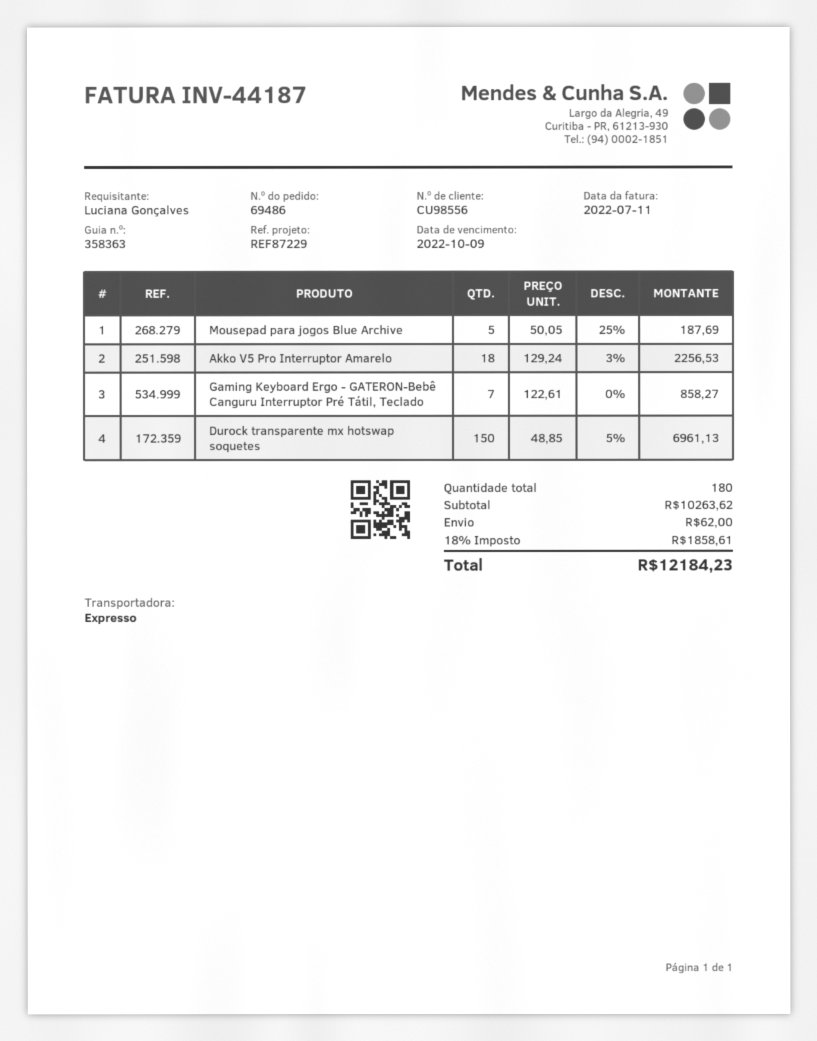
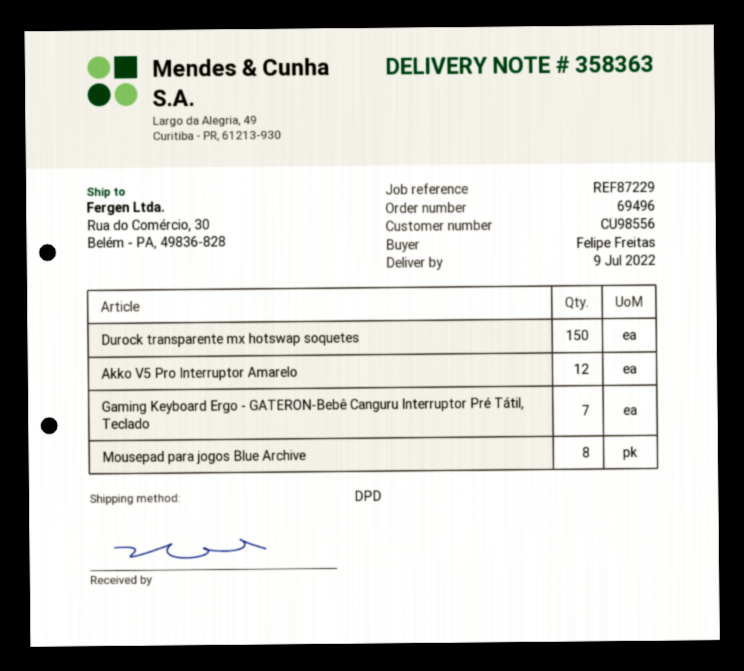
order number: 69486 -> 69496
ordered by: Luciana Gonçalves -> Felipe Freitas
shipping method: express -> DPD
Mousepad para jogos Blue Archive: 5 -> 8
Akko V5 Pro Interruptor Amarelo: 18 -> 12

